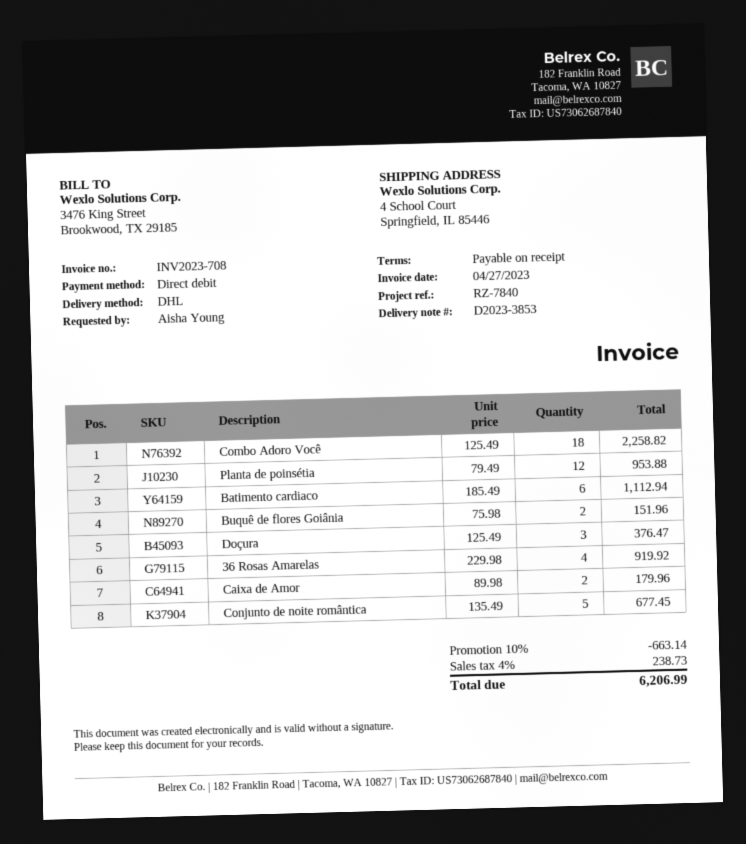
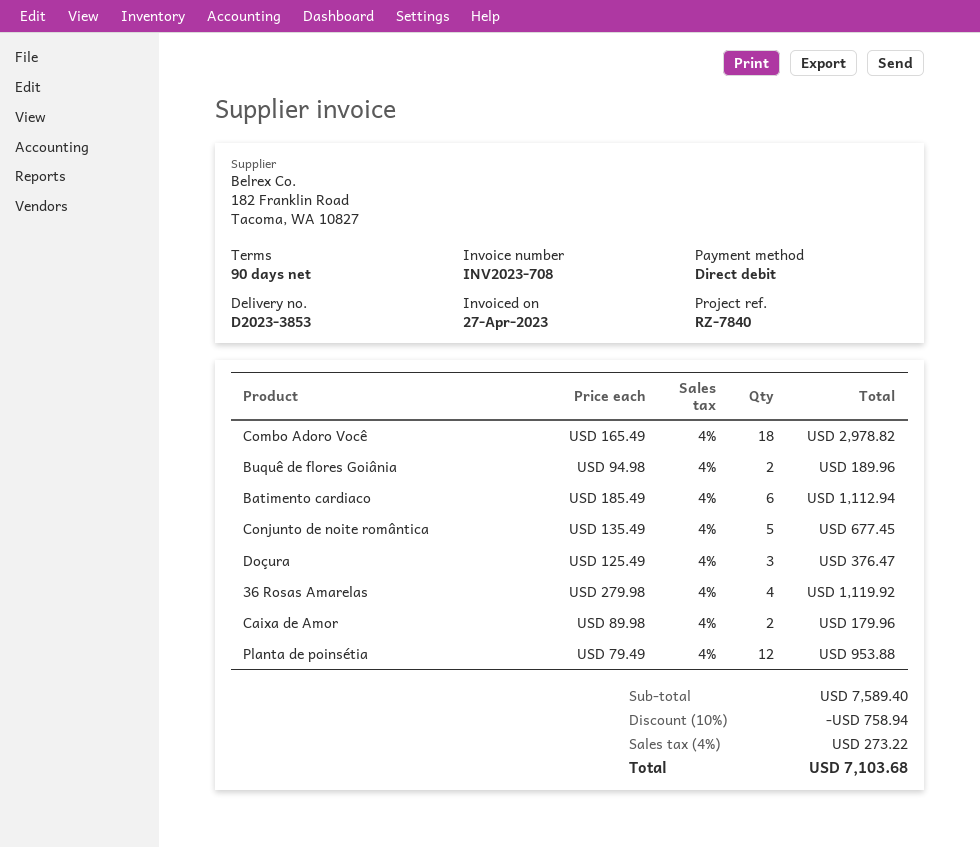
payment terms: on receipt -> 90 days
Combo Adoro Você: 18 x 125.49 = 2258.82 -> 18 x 165.49 = 2978.82
Buquê de flores Goiânia: 2 x 75.98 = 151.96 -> 2 x 94.98 = 189.96
36 Rosas Amarelas: 4 x 229.98 = 919.92 -> 4 x 279.98 = 1119.92
discount: 10% = 663.14 -> 10% = 758.94
tax: 4% = 238.73 -> 4% = 273.22
total: 6206.99 -> 7103.68

